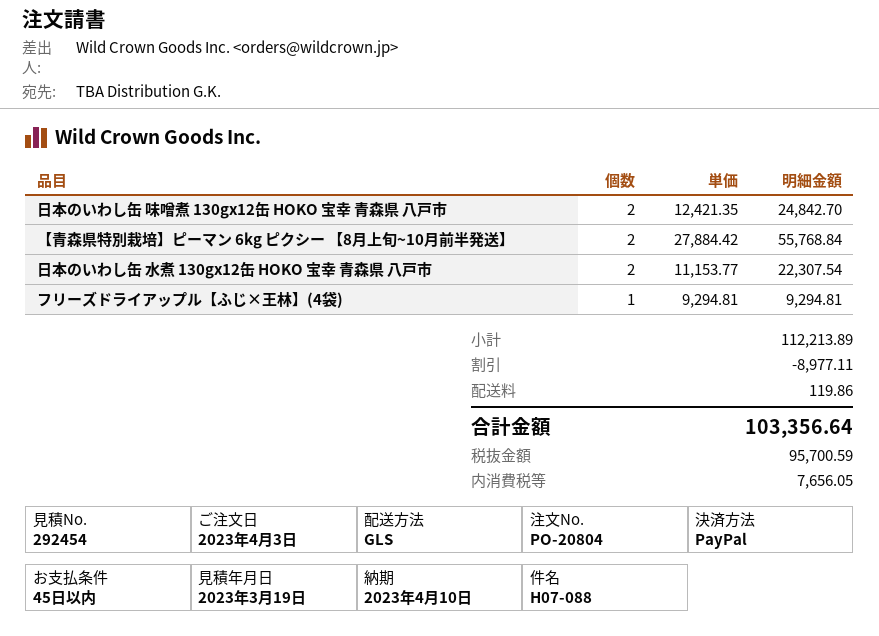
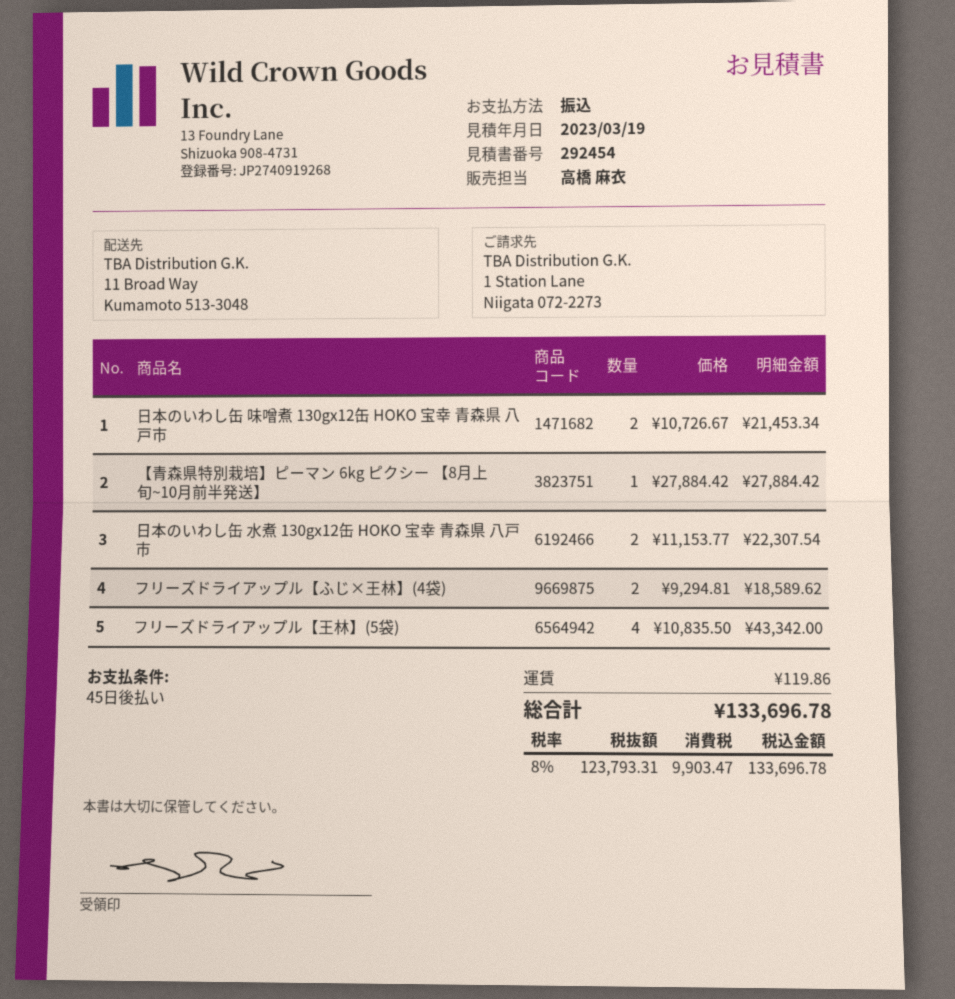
payment method: PayPal -> bank transfer
日本のいわし缶 味噌煮 130gx12缶 HOKO 宝幸 青森県 八戸市: 2 x 12421.35 = 24842.70 -> 2 x 10726.67 = 21453.34
【青森県特別栽培】ピーマン 6kg ピクシー 【8月上旬~10月前半発送】: 2 x 27884.42 = 55768.84 -> 1 x 27884.42 = 27884.42
フリーズドライアップル【ふじ×王林】(4袋): 1 x 9294.81 = 9294.81 -> 2 x 9294.81 = 18589.62
フリーズドライアップル【王林】(5袋): none -> 4 x 10835.50 = 43342.00
discount: 8977.11 -> none
net: 95700.59 -> 123793.31
tax: 7656.05 -> 9903.47
total: 103356.64 -> 133696.78

